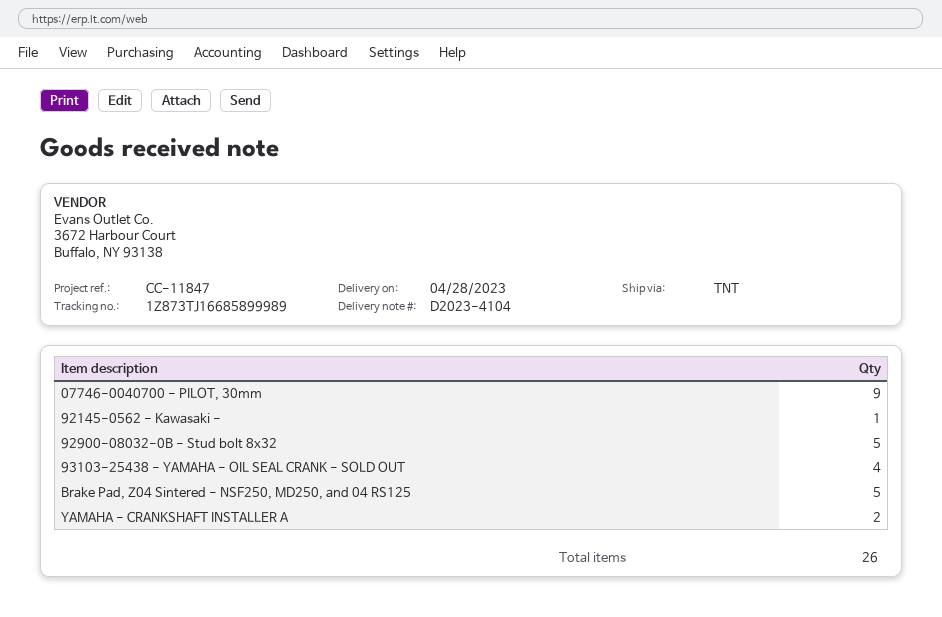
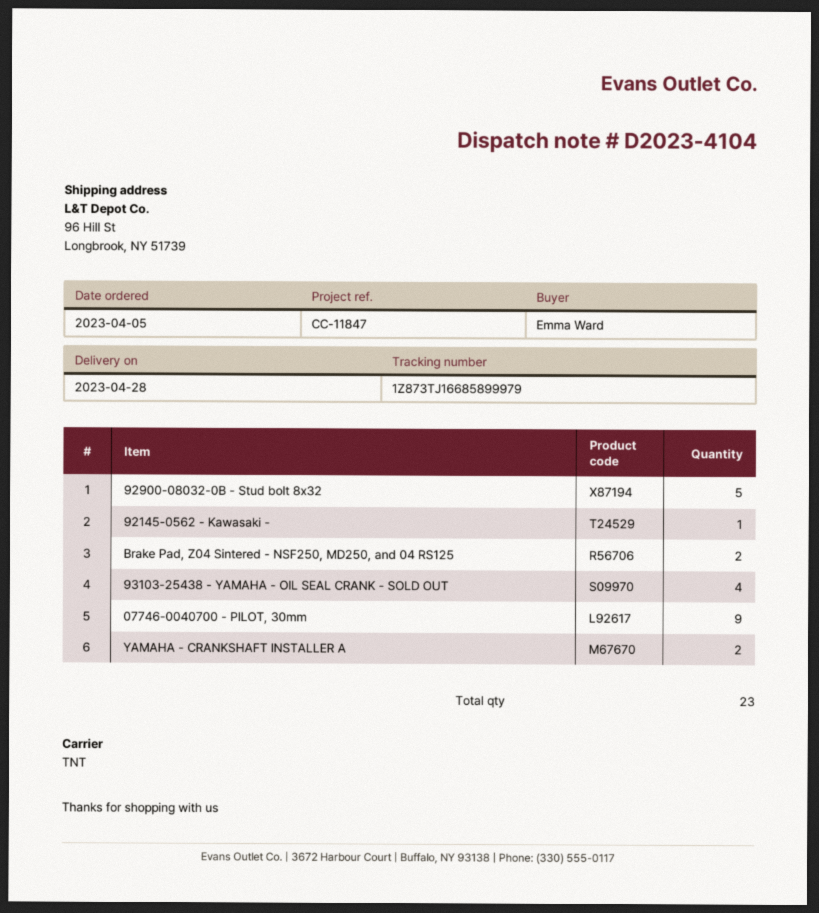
tracking number: 1Z873TJ16685899989 -> 1Z873TJ16685899979
Brake Pad, Z04 Sintered - NSF250, MD250, and 04 RS125: 5 -> 2
total quantity: 26 -> 23

